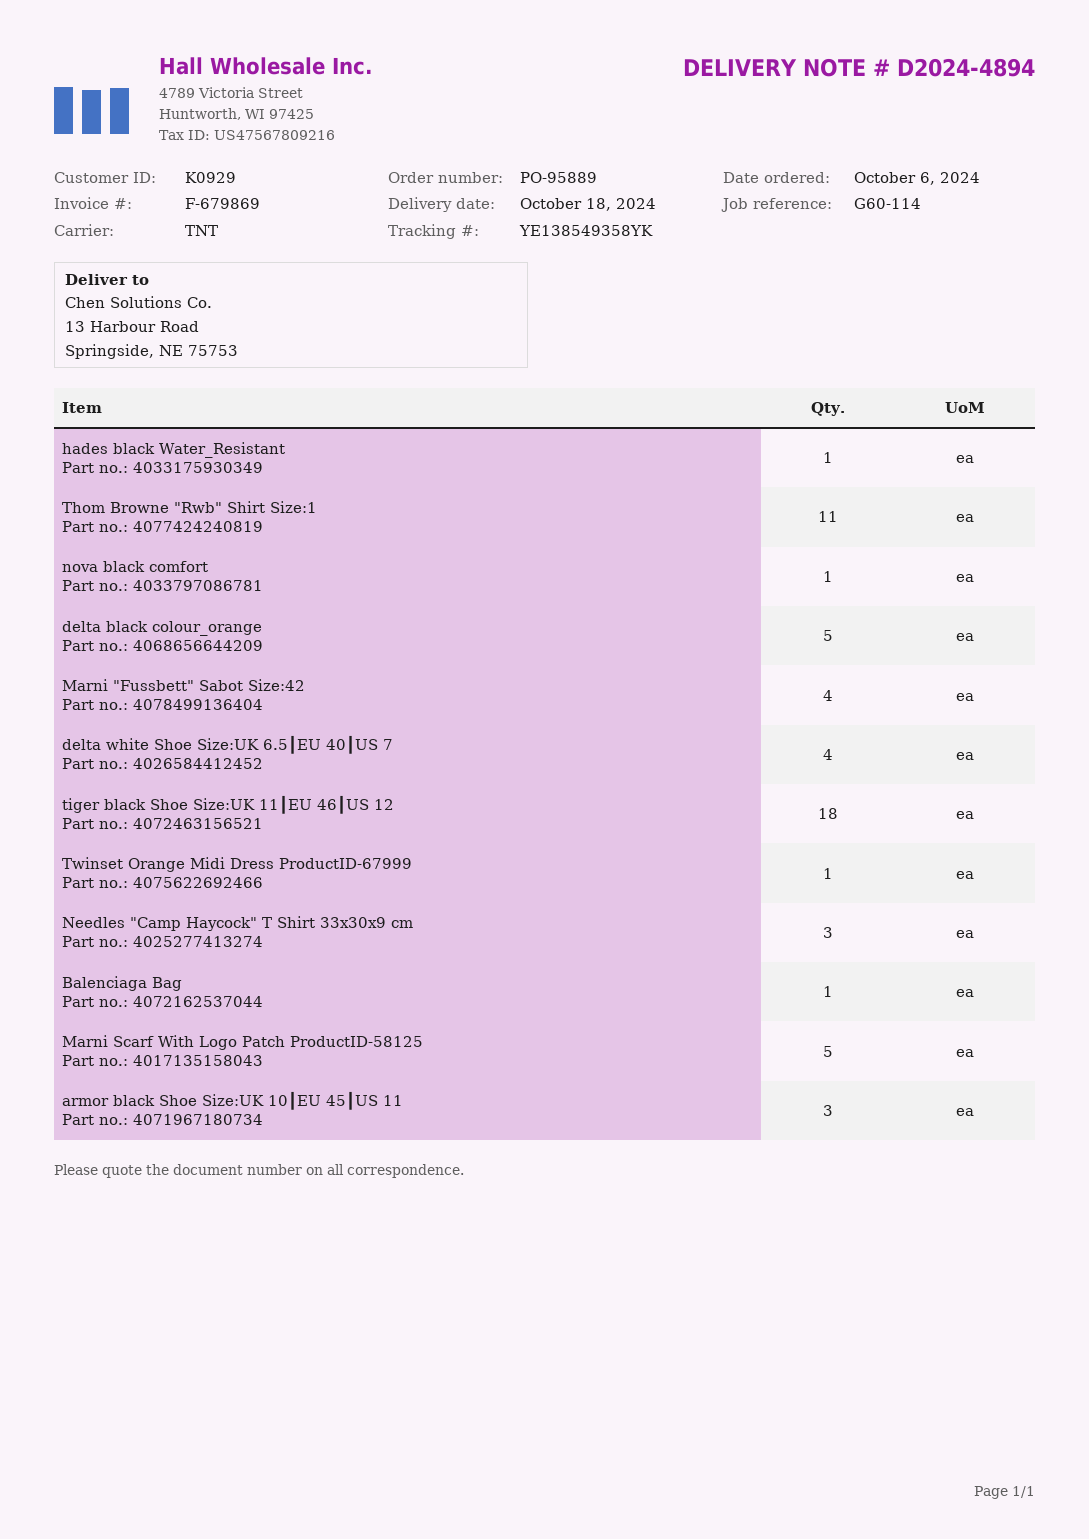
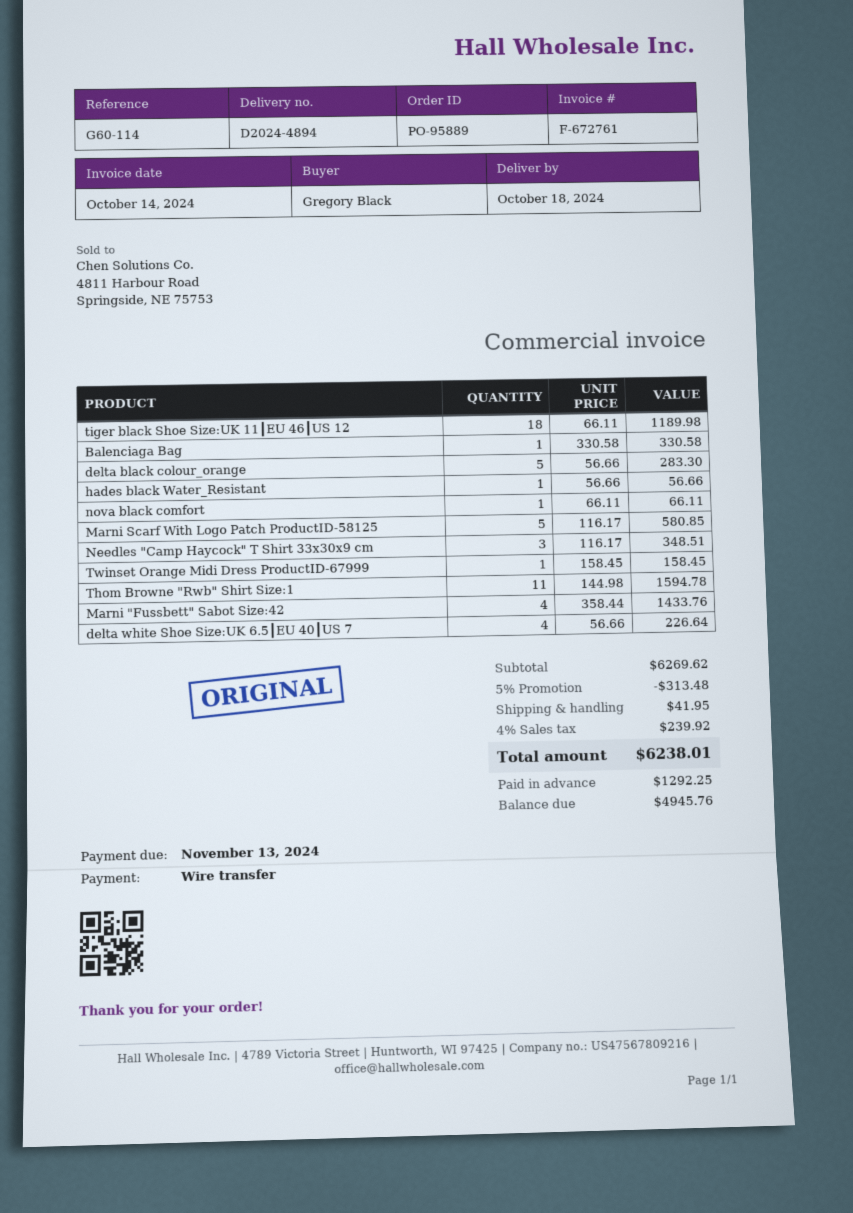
invoice number: F-679869 -> F-672761
armor black Shoe Size:UK 10┃EU 45┃US 11: 3 -> none

